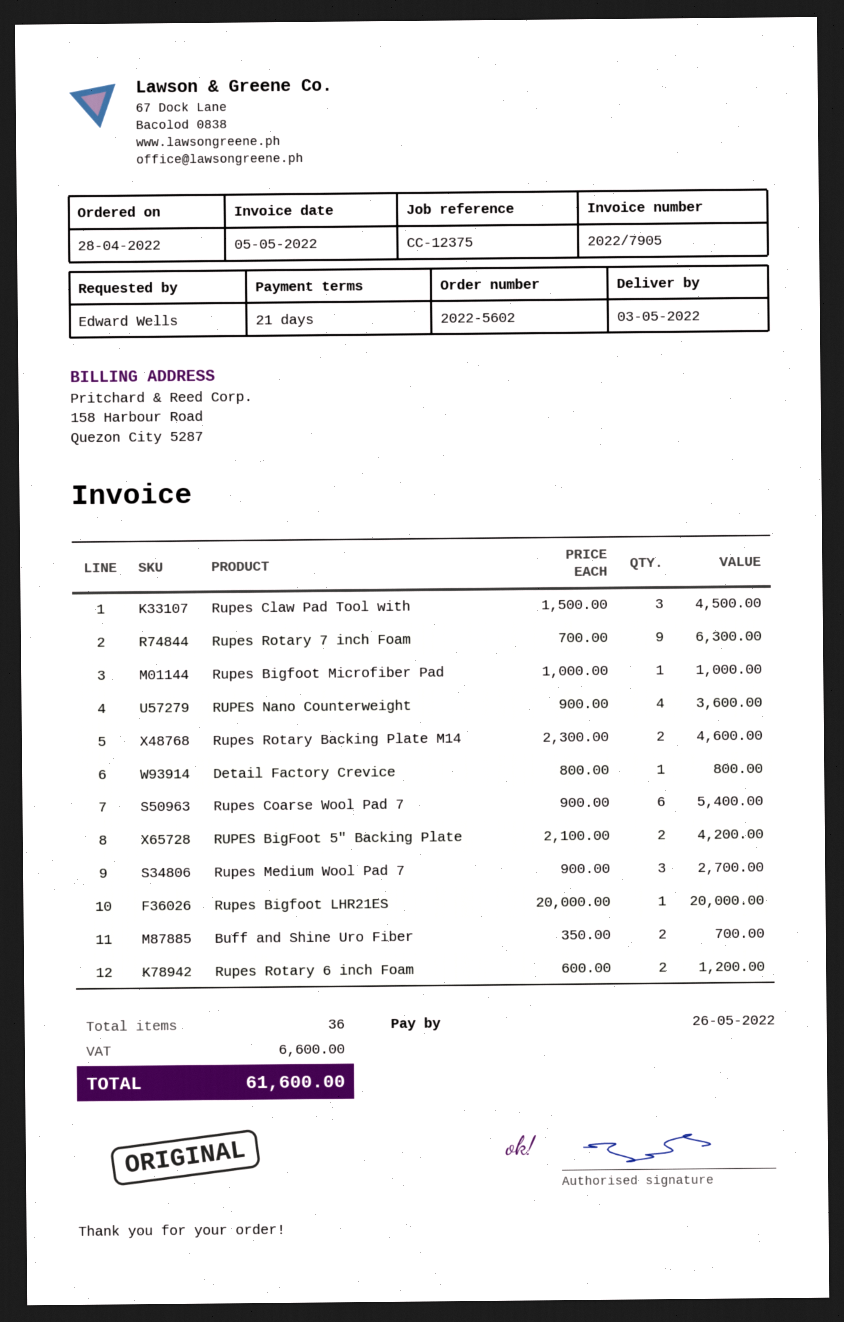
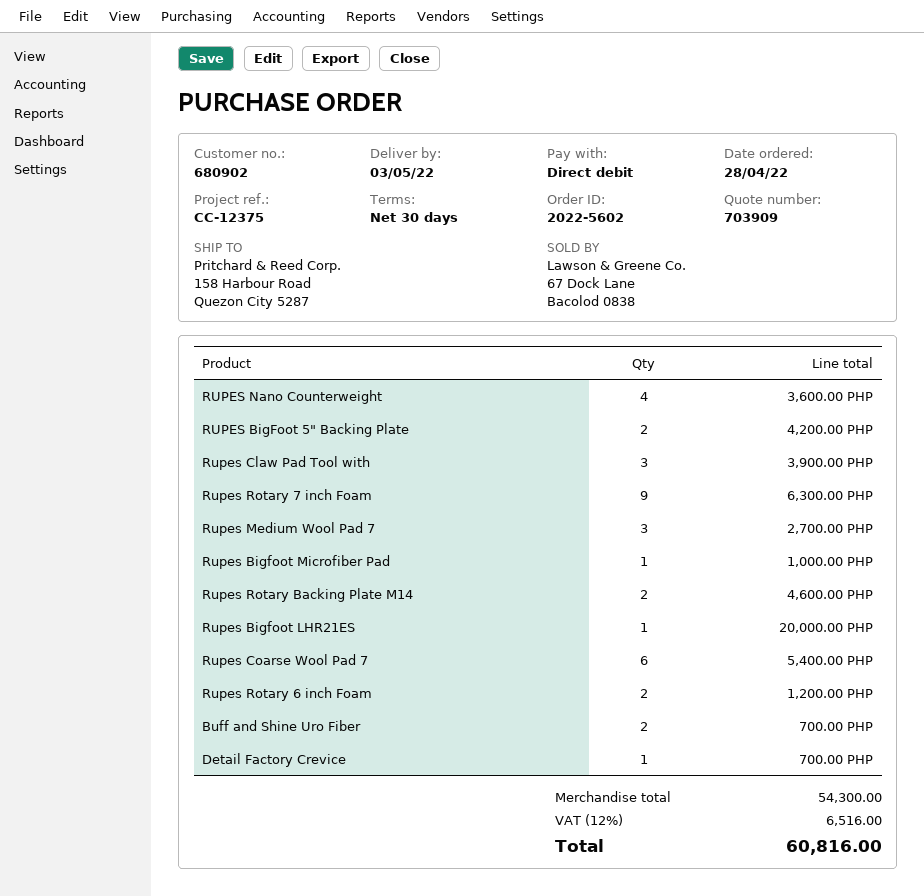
payment terms: 21 days -> 30 days
Rupes Claw Pad Tool with: 3 for 4500.00 -> 3 for 3900.00
Detail Factory Crevice: 1 for 800.00 -> 1 for 700.00
tax: 6600.00 -> 6516.00
total: 61600.00 -> 60816.00

